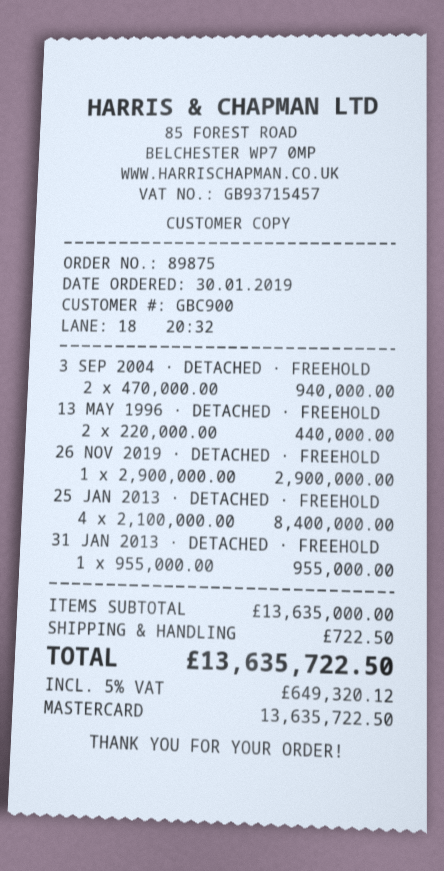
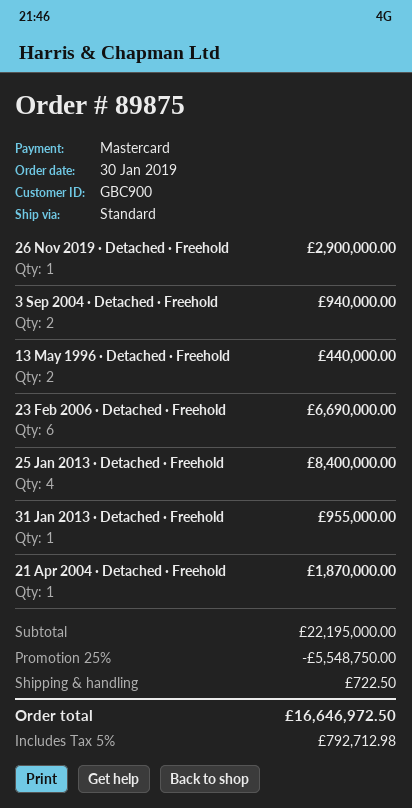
23 Feb 2006 · Detached · Freehold: none -> 6 for 6690000.00
21 Apr 2004 · Detached · Freehold: none -> 1 for 1870000.00
subtotal: 13635000.00 -> 22195000.00
discount: none -> 25% = 5548750.00
tax: 5% = 649320.12 -> 5% = 792712.98
total: 13635722.50 -> 16646972.50

